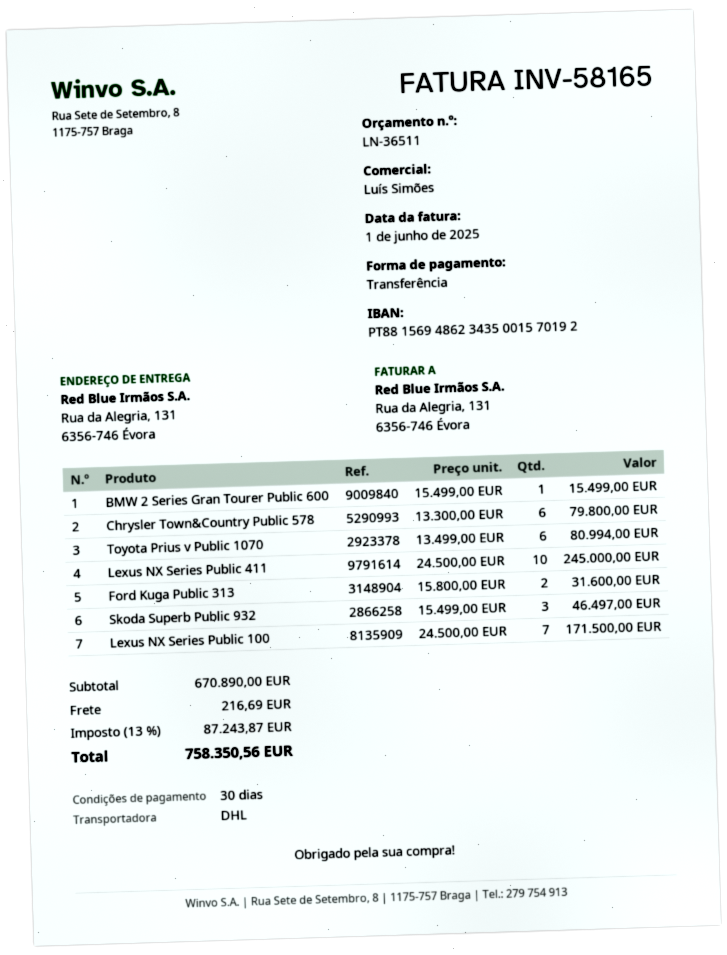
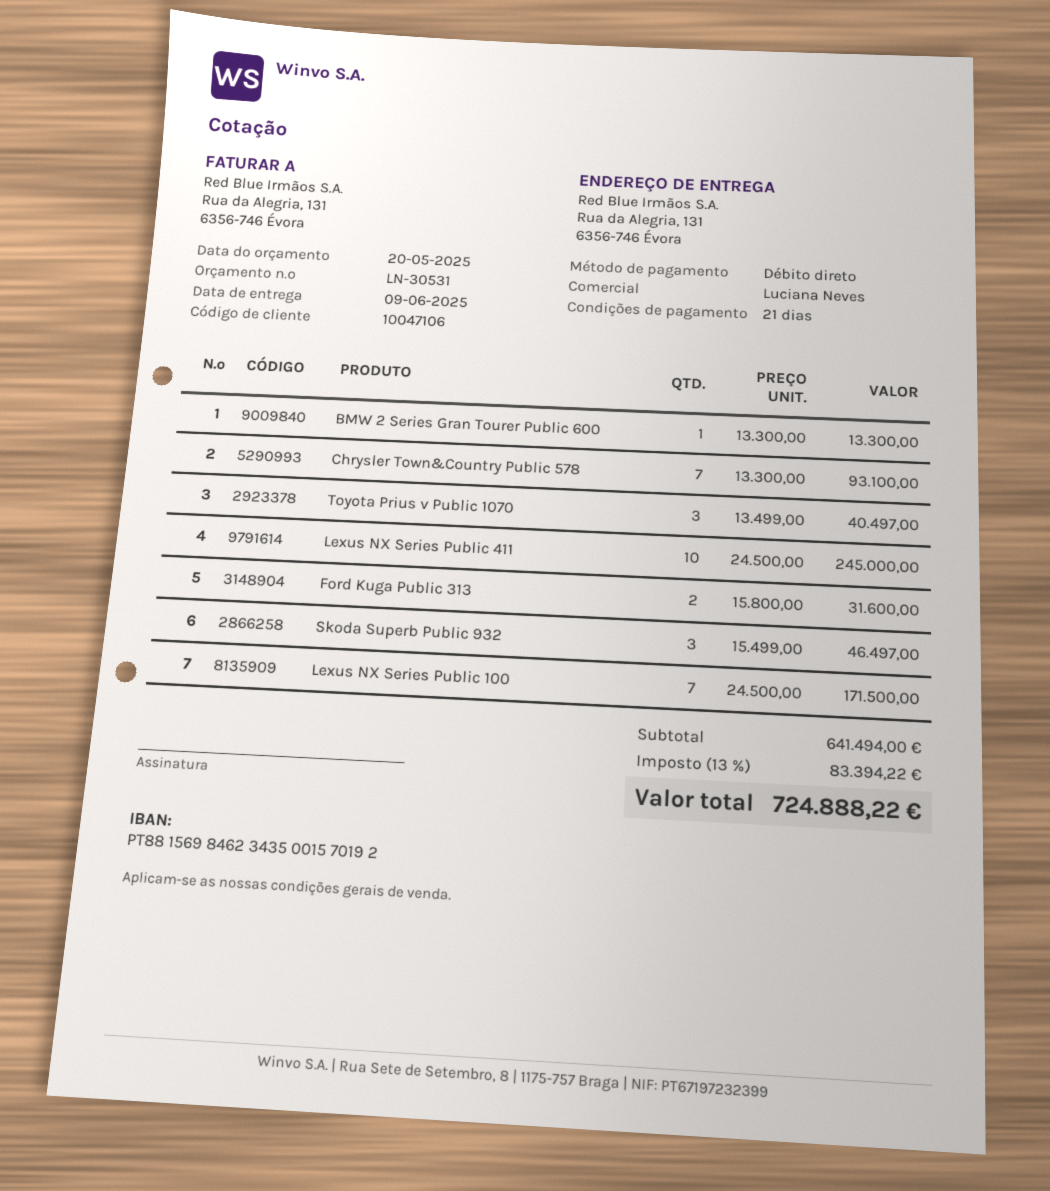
quote number: LN-36511 -> LN-30531
payment terms: 30 days -> 21 days
sales rep: Luís Simões -> Luciana Neves
payment method: bank transfer -> direct debit
bank account: PT88156948623435001570192 -> PT88156984623435001570192
BMW 2 Series Gran Tourer Public 600: 1 x 15499.00 = 15499.00 -> 1 x 13300.00 = 13300.00
Chrysler Town&Country Public 578: 6 x 13300.00 = 79800.00 -> 7 x 13300.00 = 93100.00
Toyota Prius v Public 1070: 6 x 13499.00 = 80994.00 -> 3 x 13499.00 = 40497.00
subtotal: 670890.00 -> 641494.00
shipping: 216.69 -> none
tax: 13% = 87243.87 -> 13% = 83394.22
total: 758350.56 -> 724888.22

